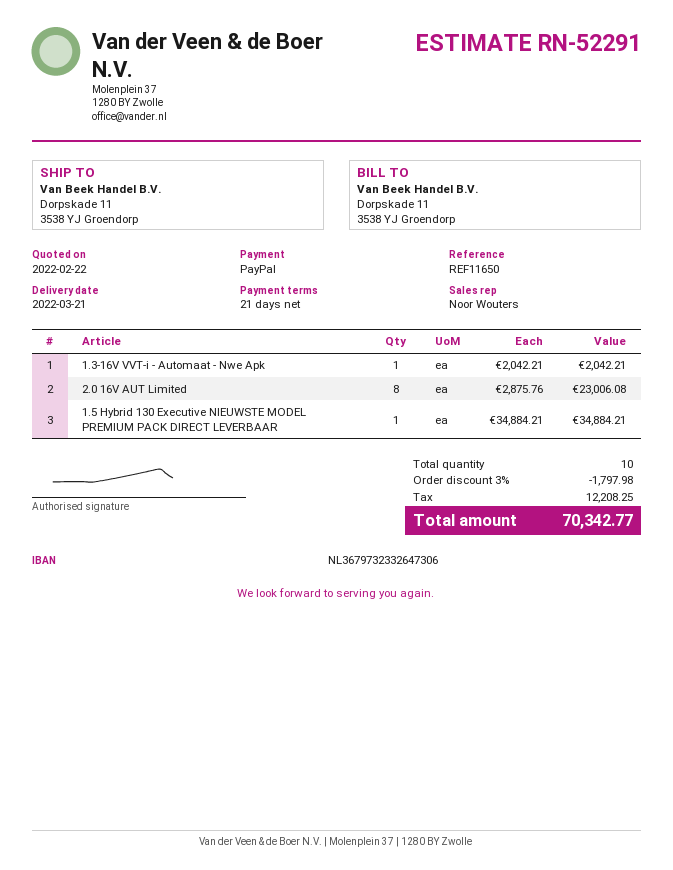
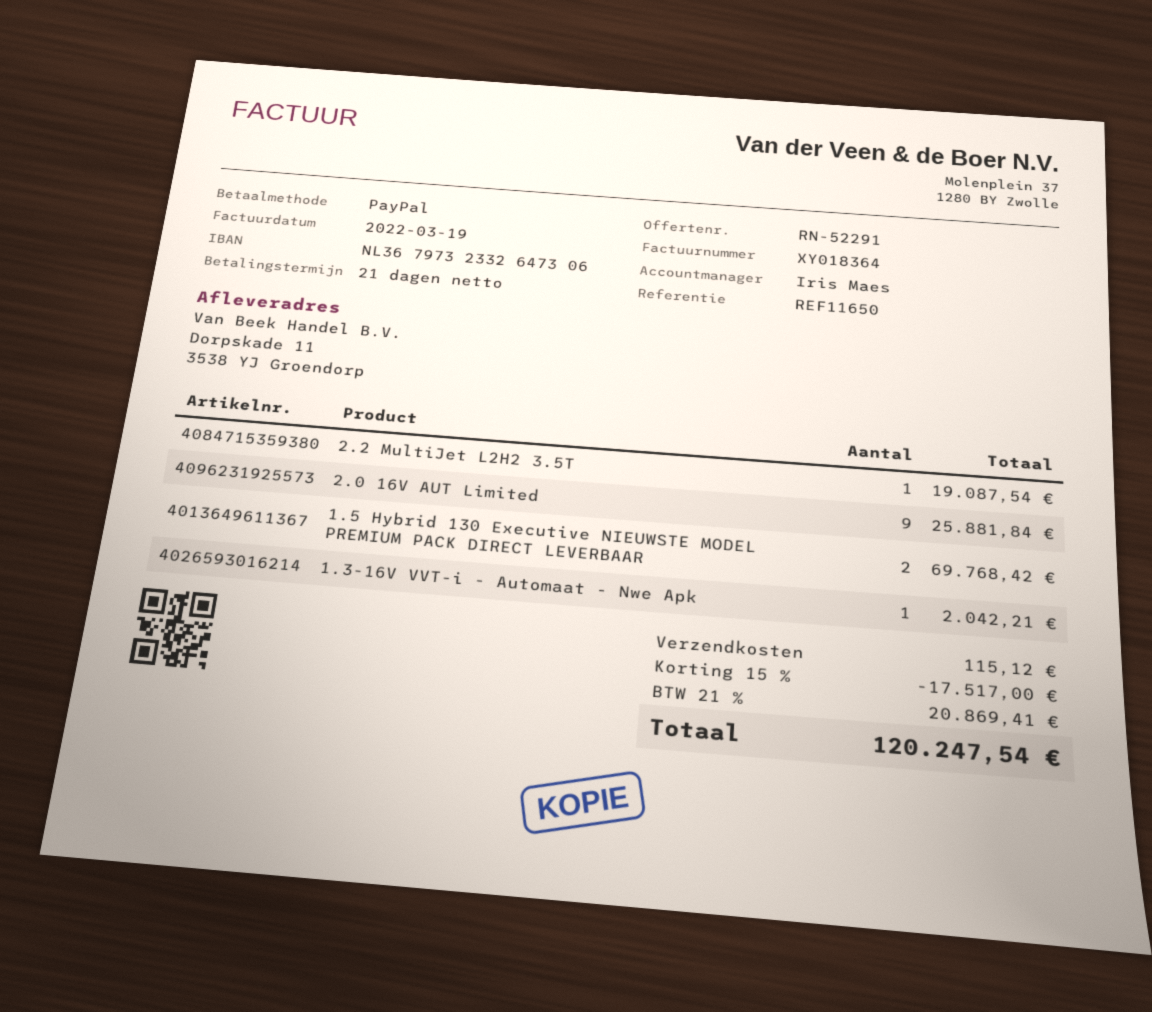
sales rep: Noor Wouters -> Iris Maes
2.0 16V AUT Limited: 8 for 23006.08 -> 9 for 25881.84
1.5 Hybrid 130 Executive NIEUWSTE MODEL PREMIUM PACK DIRECT LEVERBAAR: 1 for 34884.21 -> 2 for 69768.42
2.2 MultiJet L2H2 3.5T: none -> 1 for 19087.54
discount: 3% = 1797.98 -> 15% = 17517.00
shipping: none -> 115.12
tax: 12208.25 -> 20869.41
total: 70342.77 -> 120247.54

